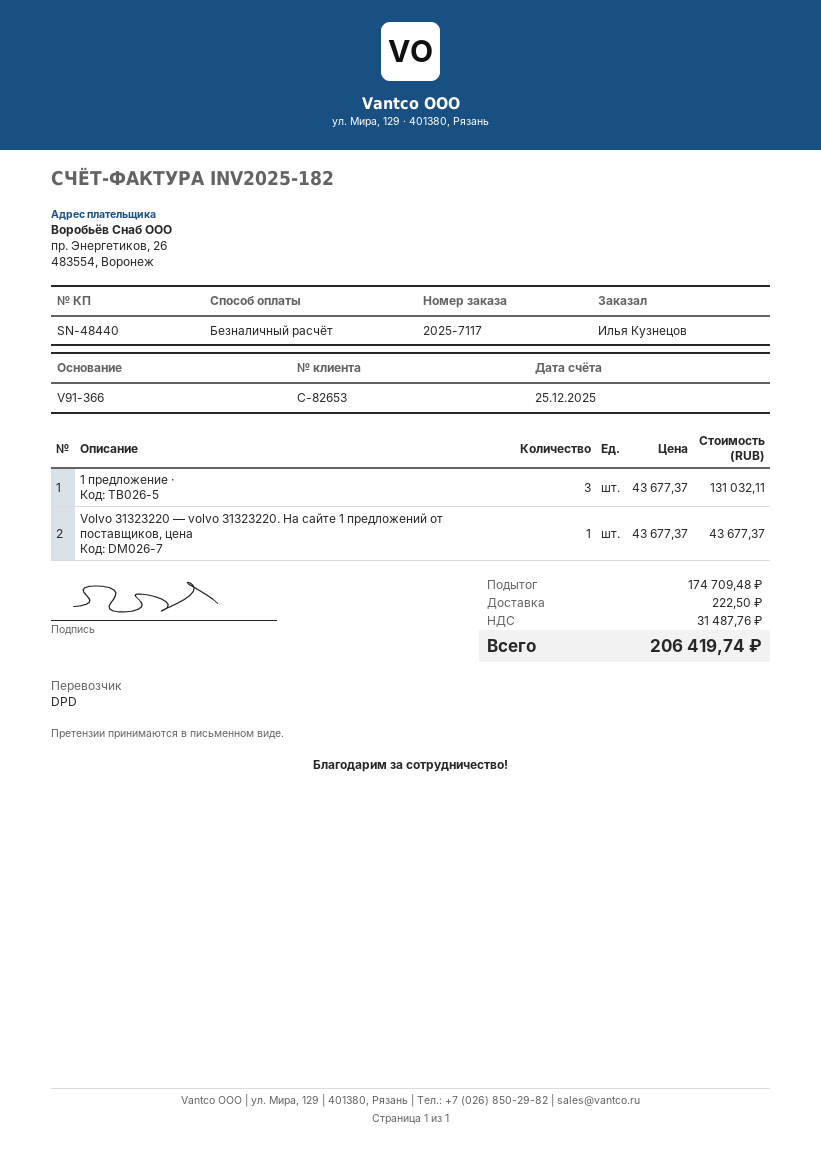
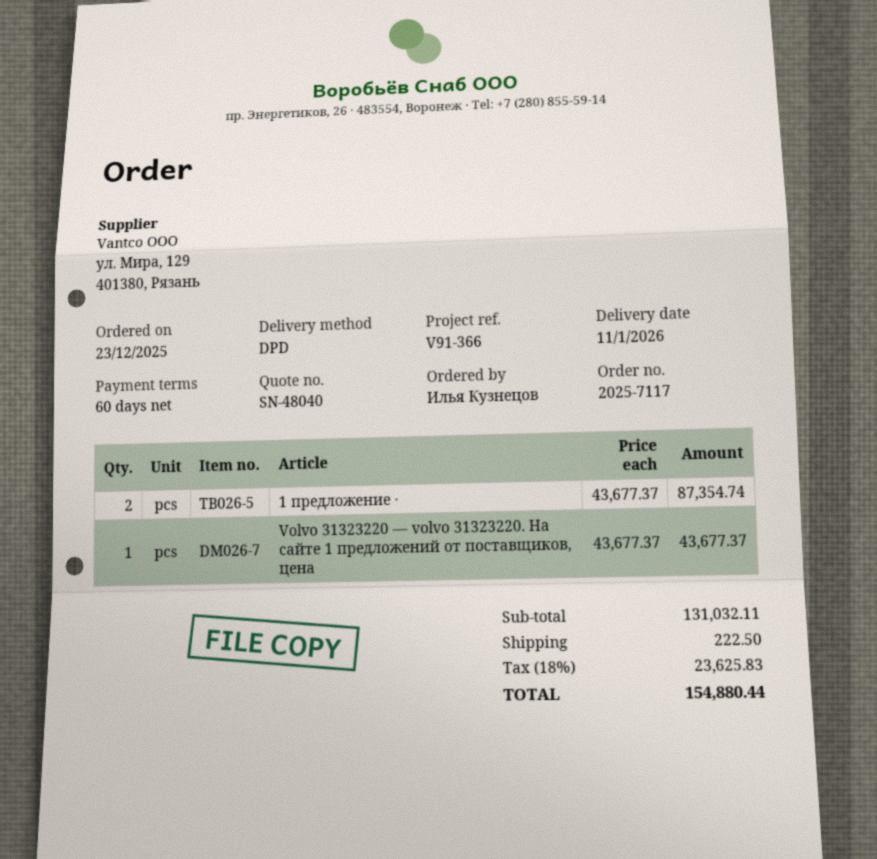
quote number: SN-48440 -> SN-48040
1 предложение ·: 3 x 43677.37 = 131032.11 -> 2 x 43677.37 = 87354.74
subtotal: 174709.48 -> 131032.11
tax: 31487.76 -> 23625.83
total: 206419.74 -> 154880.44

